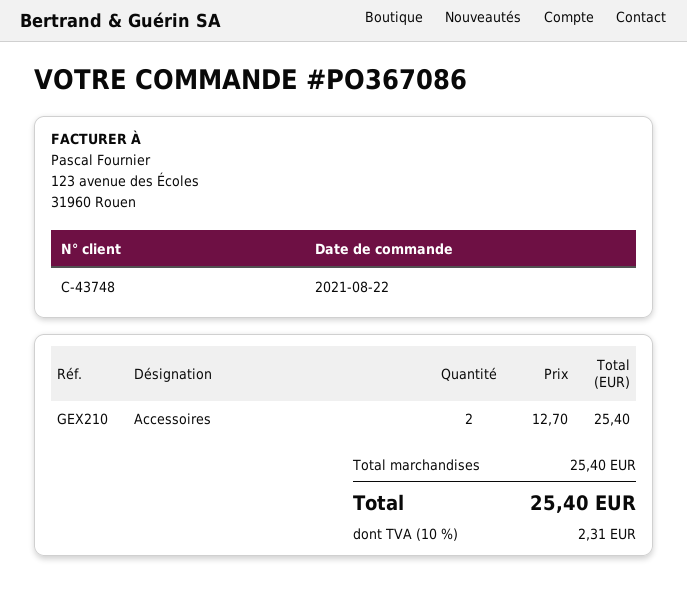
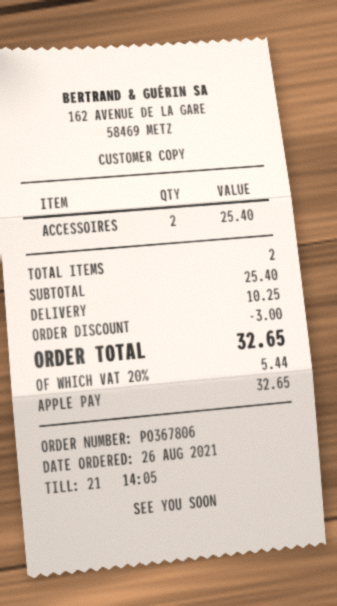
order number: PO367086 -> PO367806
order date: 2021-08-22 -> 2021-08-26
discount: none -> 3.00
shipping: none -> 10.25
tax: 10% = 2.31 -> 20% = 5.44
total: 25.40 -> 32.65

